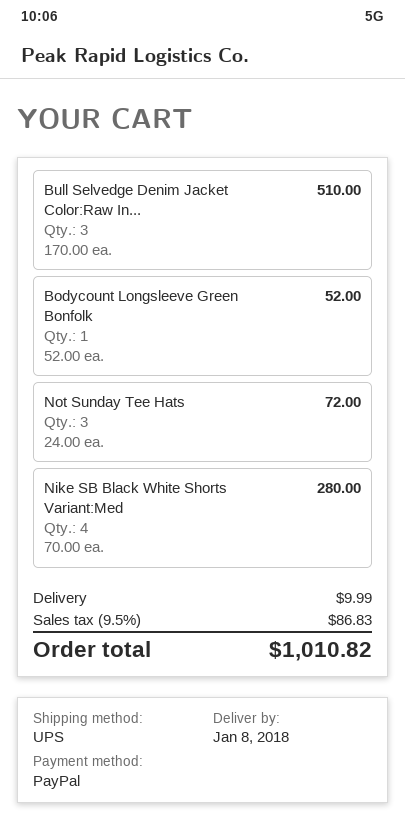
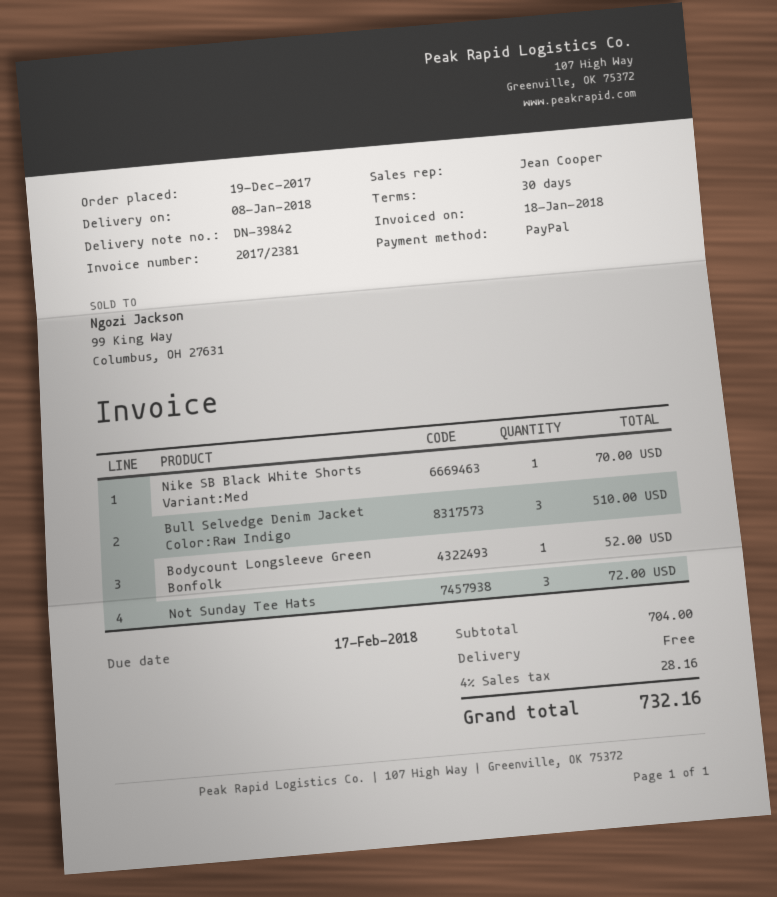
Nike SB Black White Shorts Variant:Med: 4 for 280.00 -> 1 for 70.00
shipping: 9.99 -> 0.00
tax: 9.5% = 86.83 -> 4% = 28.16
total: 1010.82 -> 732.16

